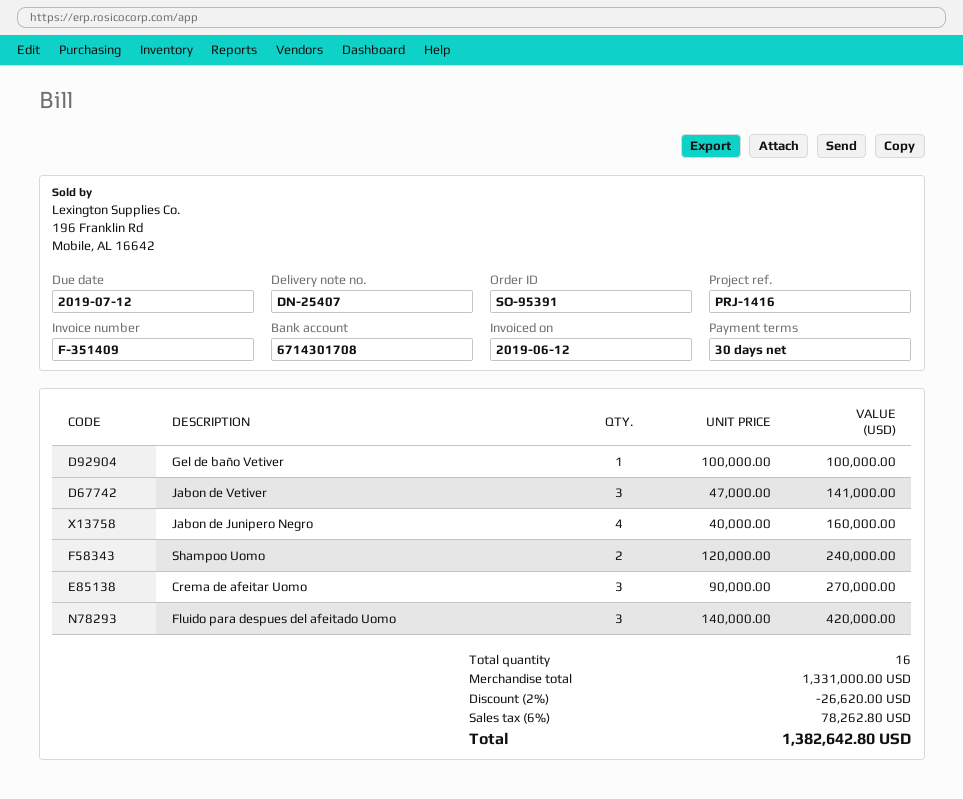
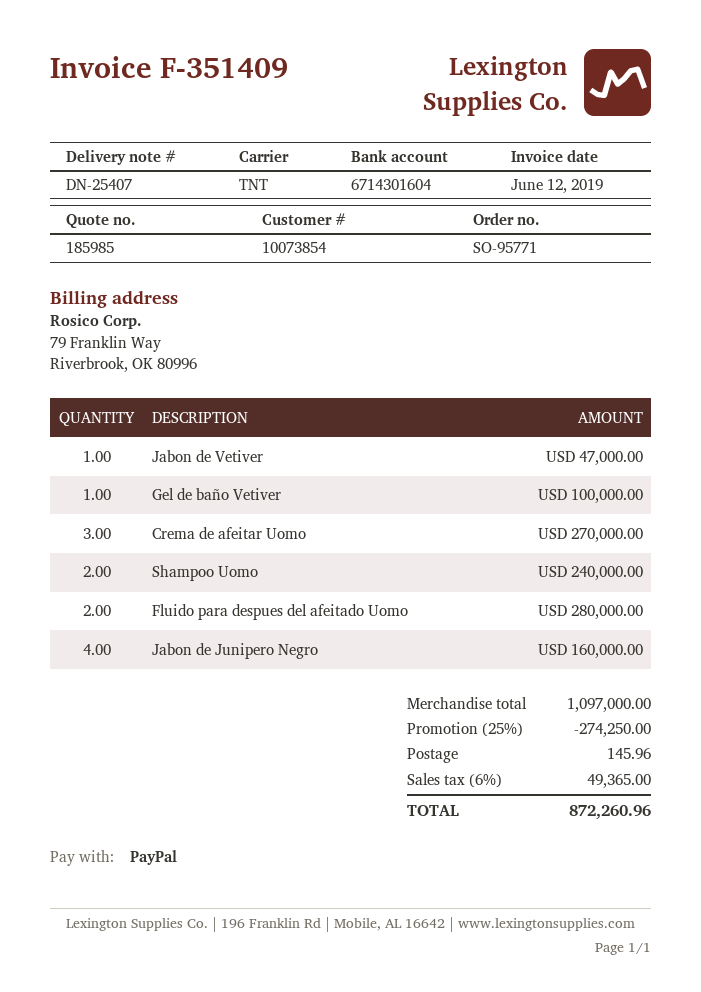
order number: SO-95391 -> SO-95771
bank account: 6714301708 -> 6714301604
Jabon de Vetiver: 3 for 141000.00 -> 1 for 47000.00
Fluido para despues del afeitado Uomo: 3 for 420000.00 -> 2 for 280000.00
subtotal: 1331000.00 -> 1097000.00
discount: 2% = 26620.00 -> 25% = 274250.00
shipping: none -> 145.96
tax: 6% = 78262.80 -> 6% = 49365.00
total: 1382642.80 -> 872260.96

